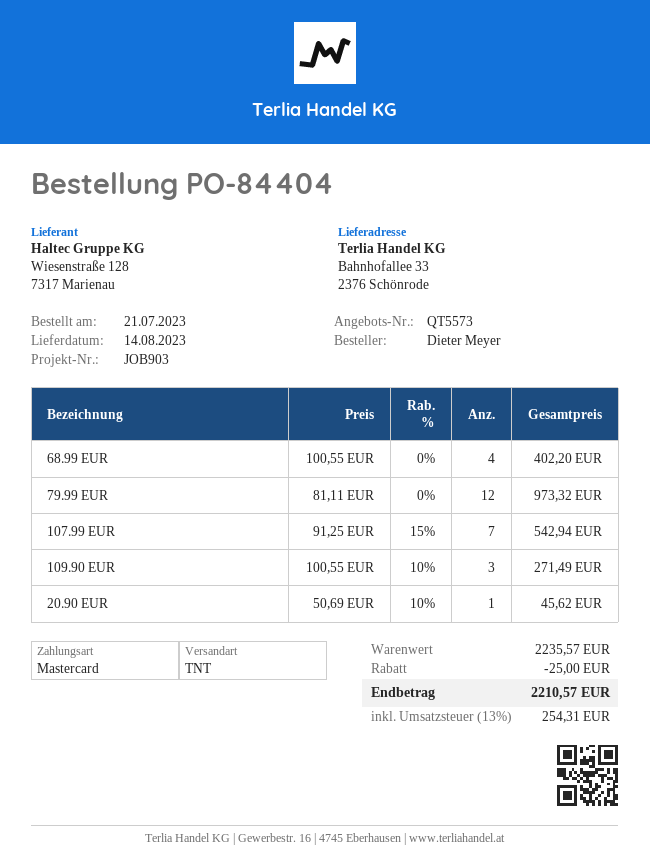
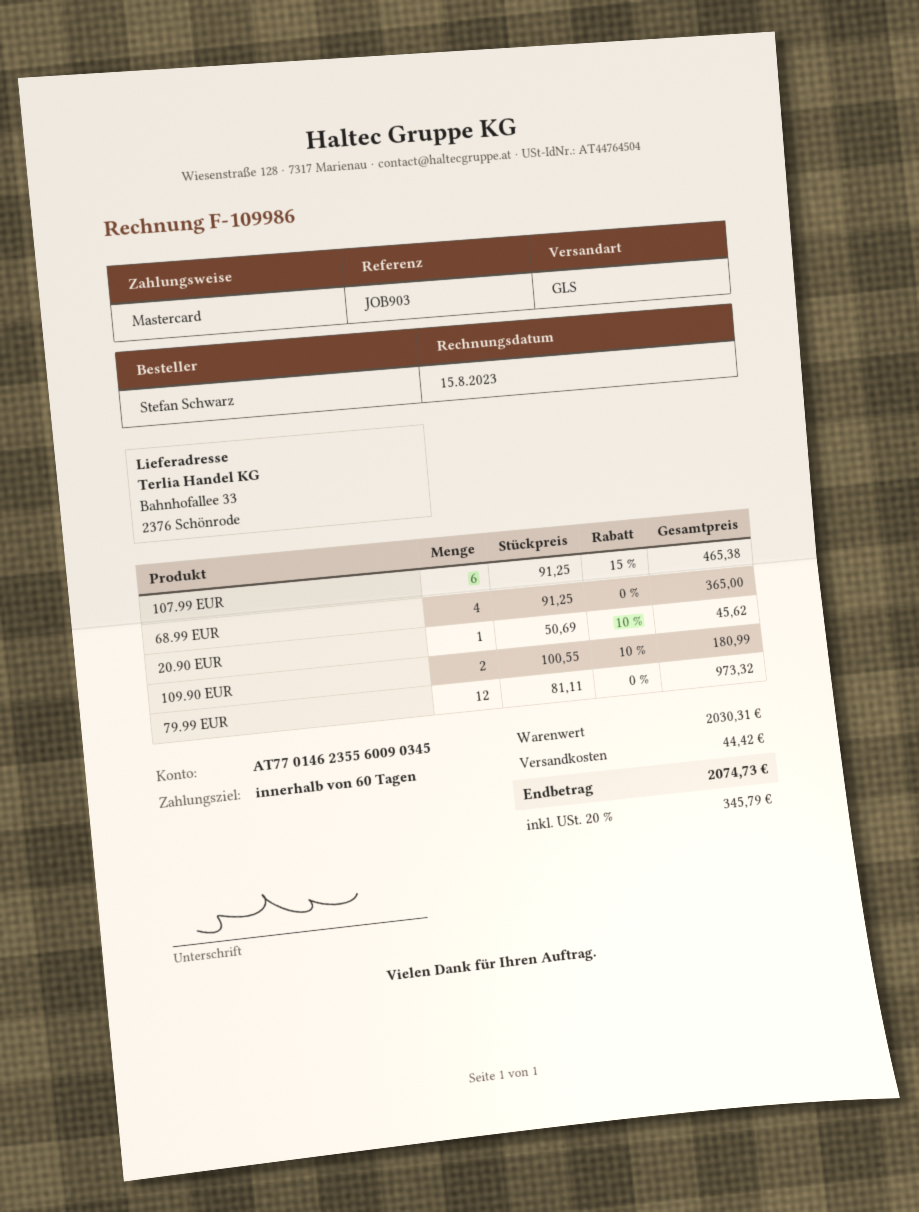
ordered by: Dieter Meyer -> Stefan Schwarz
shipping method: TNT -> GLS
68.99 EUR: 4 x 100.55 = 402.20 -> 4 x 91.25 = 365.00
107.99 EUR: 7 x 91.25 - 15% = 542.94 -> 6 x 91.25 - 15% = 465.38
109.90 EUR: 3 x 100.55 - 10% = 271.49 -> 2 x 100.55 - 10% = 180.99
subtotal: 2235.57 -> 2030.31
discount: 25.00 -> none
shipping: none -> 44.42
tax: 13% = 254.31 -> 20% = 345.79
total: 2210.57 -> 2074.73

